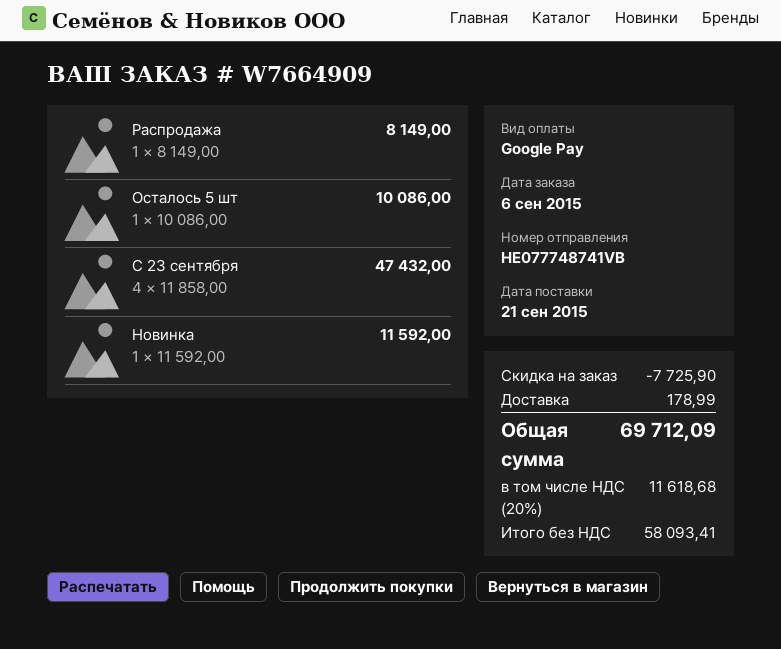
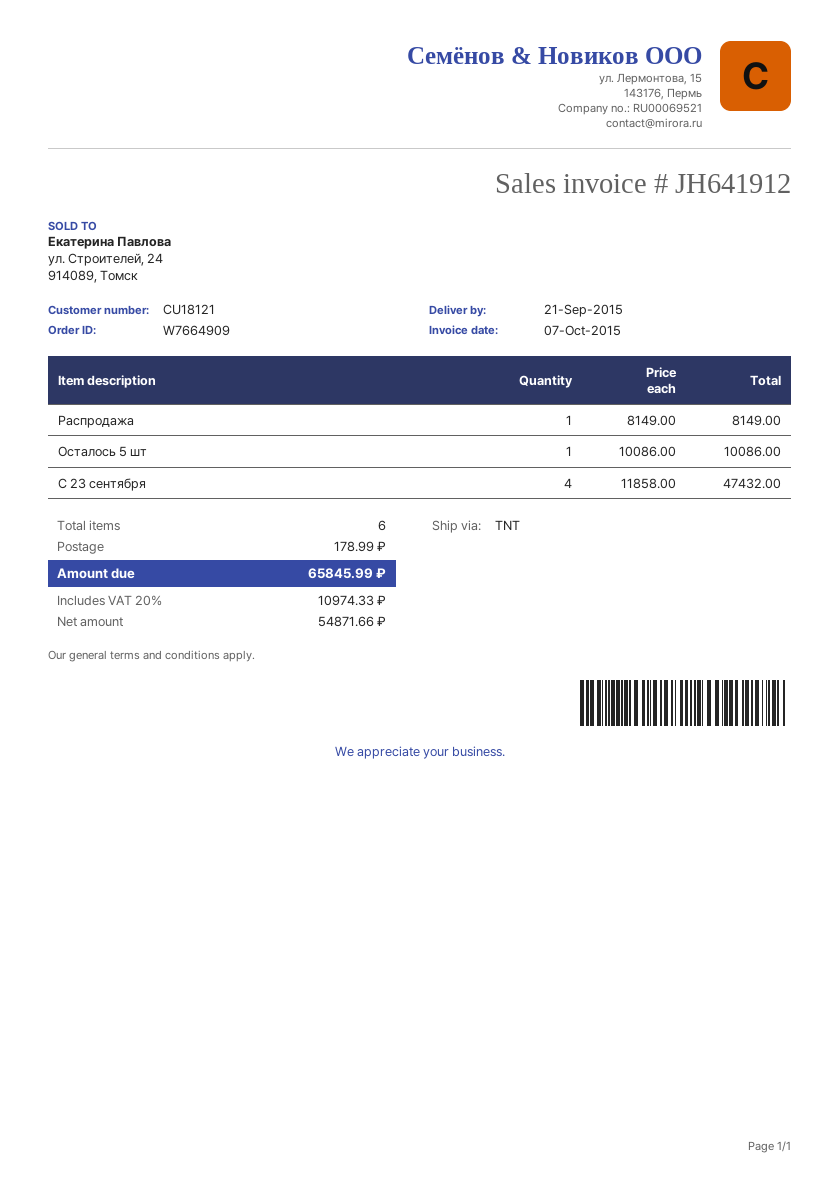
Новинка: 1 x 11592.00 = 11592.00 -> none
discount: 7725.90 -> none
net: 58093.41 -> 54871.66
tax: 20% = 11618.68 -> 20% = 10974.33
total: 69712.09 -> 65845.99

